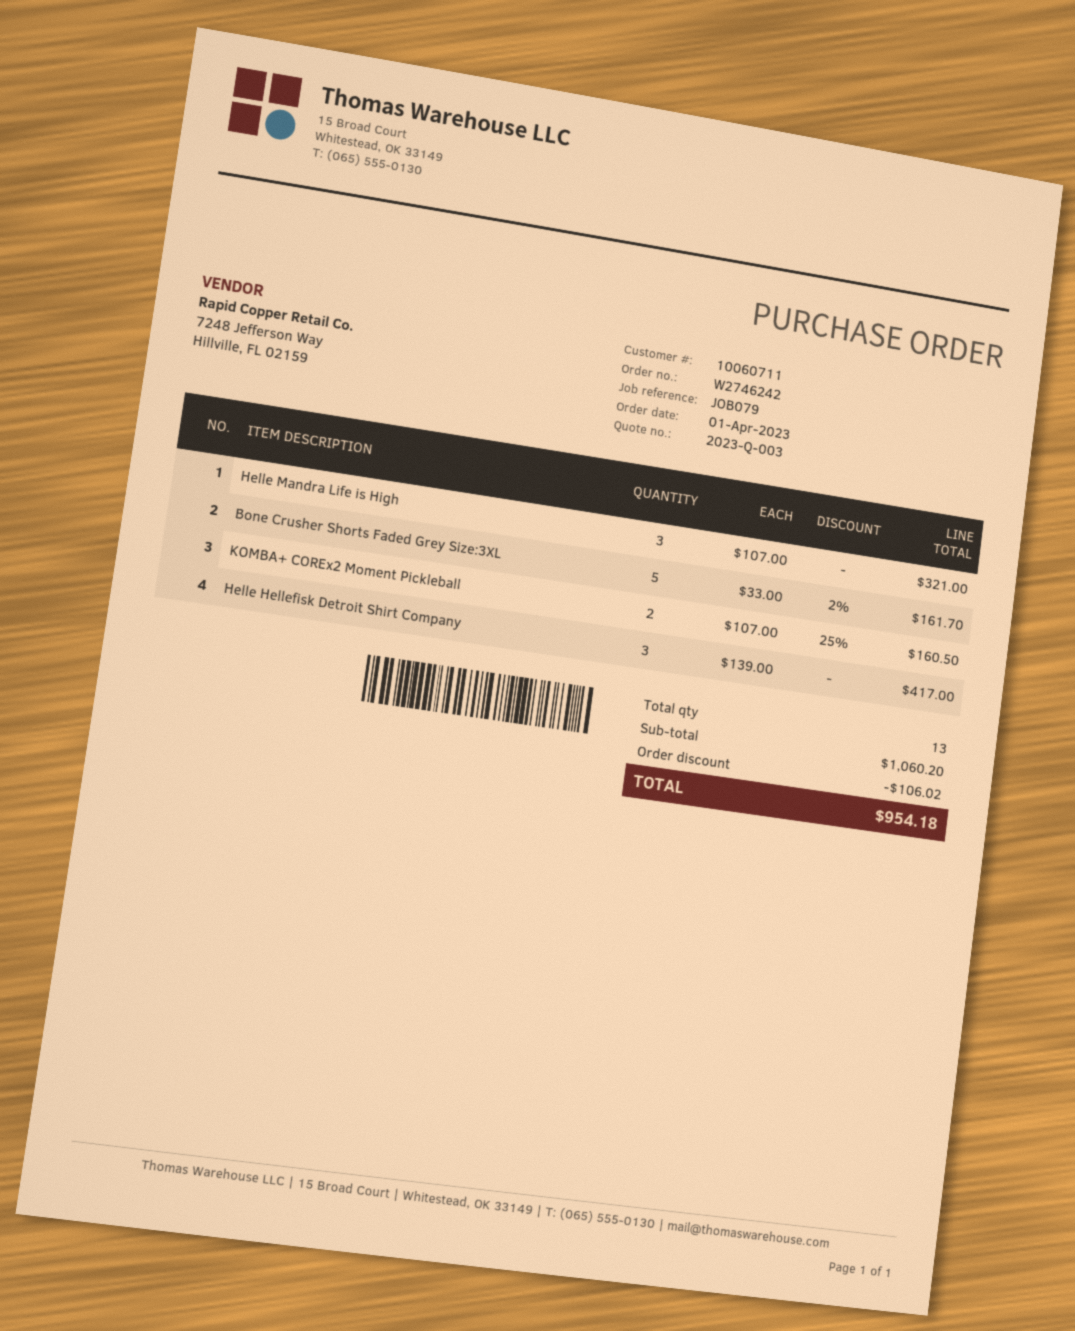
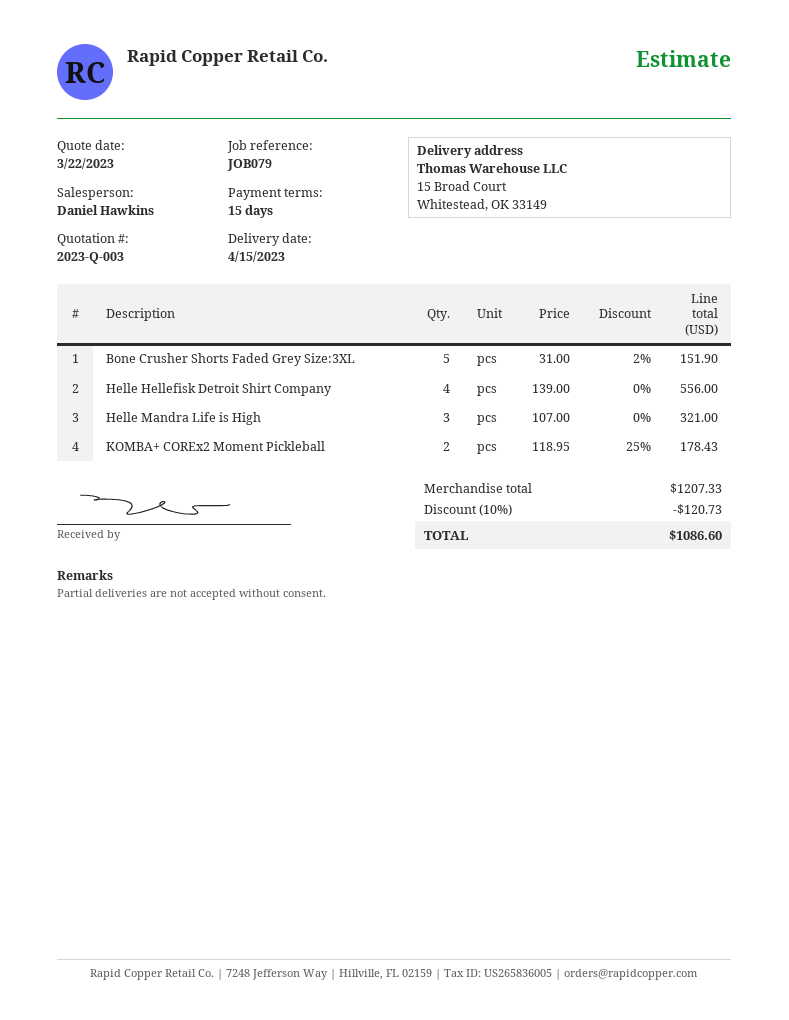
Bone Crusher Shorts Faded Grey Size:3XL: 5 x 33.00 - 2% = 161.70 -> 5 x 31.00 - 2% = 151.90
KOMBA+ COREx2 Moment Pickleball: 2 x 107.00 - 25% = 160.50 -> 2 x 118.95 - 25% = 178.43
Helle Hellefisk Detroit Shirt Company: 3 x 139.00 = 417.00 -> 4 x 139.00 = 556.00
subtotal: 1060.20 -> 1207.33
discount: 106.02 -> 120.73
total: 954.18 -> 1086.60

